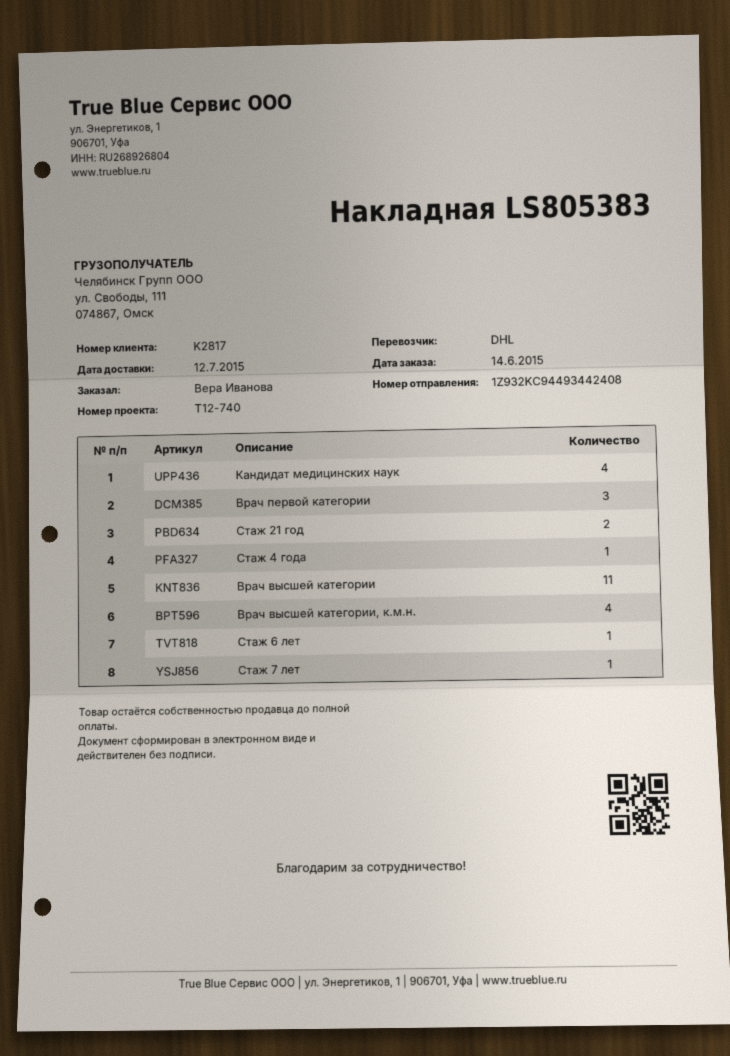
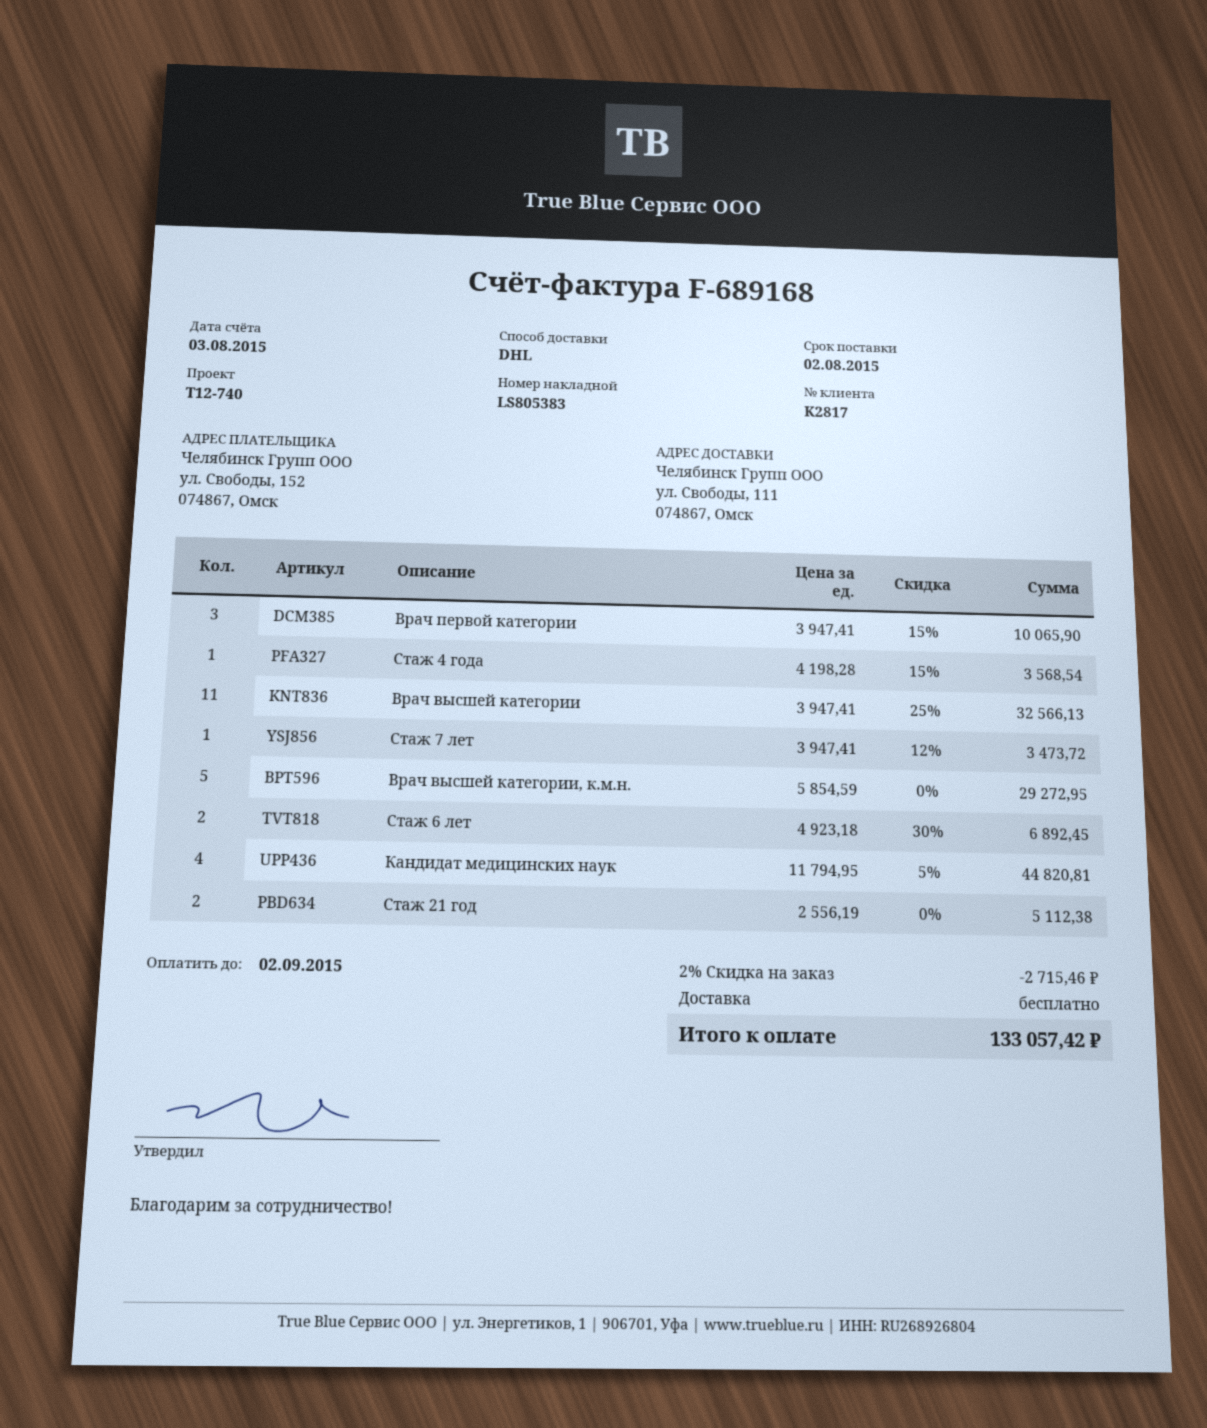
delivery date: 2015-07-12 -> 2015-08-02
Врач высшей категории, к.м.н.: 4 -> 5
Стаж 6 лет: 1 -> 2

